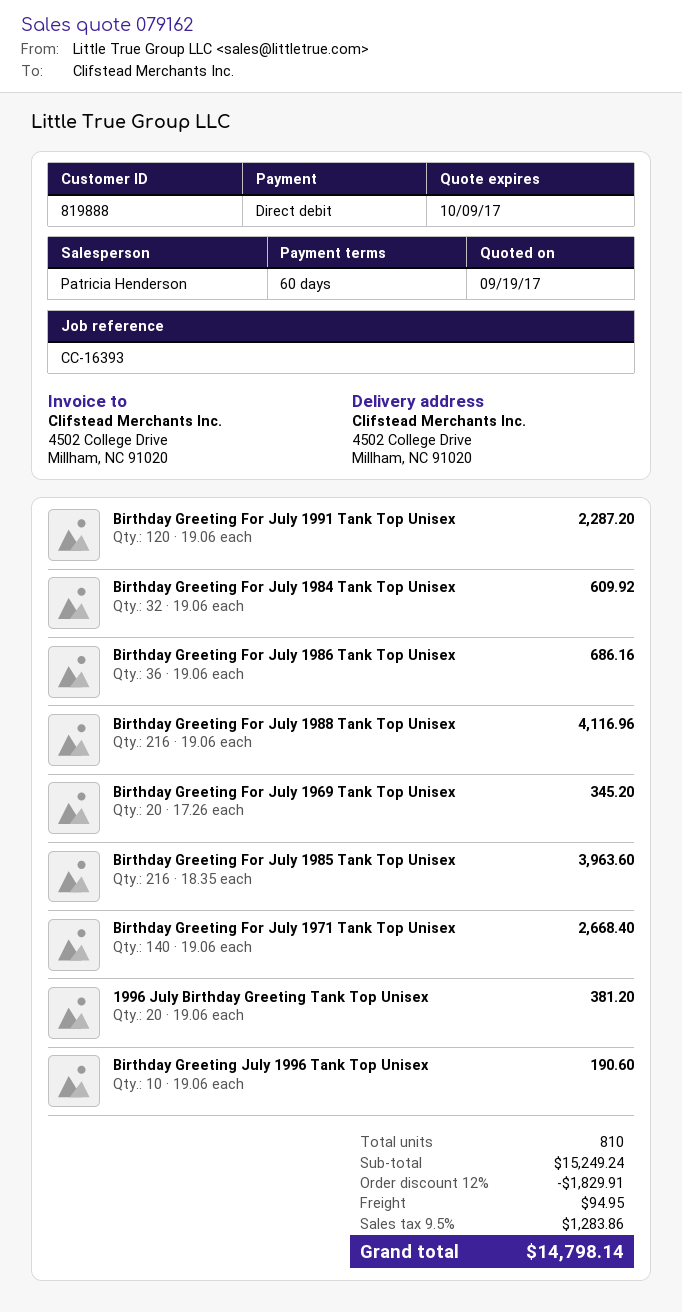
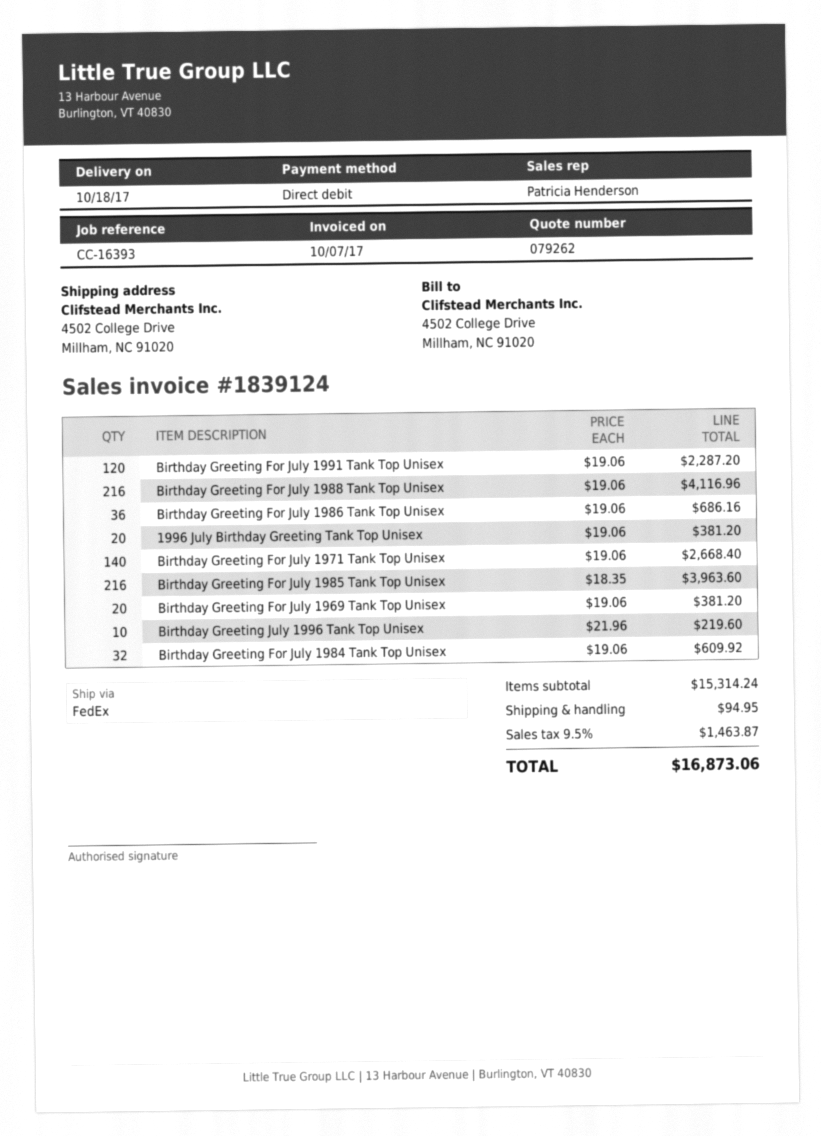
quote number: 079162 -> 079262
Birthday Greeting For July 1969 Tank Top Unisex: 20 x 17.26 = 345.20 -> 20 x 19.06 = 381.20
Birthday Greeting July 1996 Tank Top Unisex: 10 x 19.06 = 190.60 -> 10 x 21.96 = 219.60
subtotal: 15249.24 -> 15314.24
discount: 12% = 1829.91 -> none
tax: 9.5% = 1283.86 -> 9.5% = 1463.87
total: 14798.14 -> 16873.06

